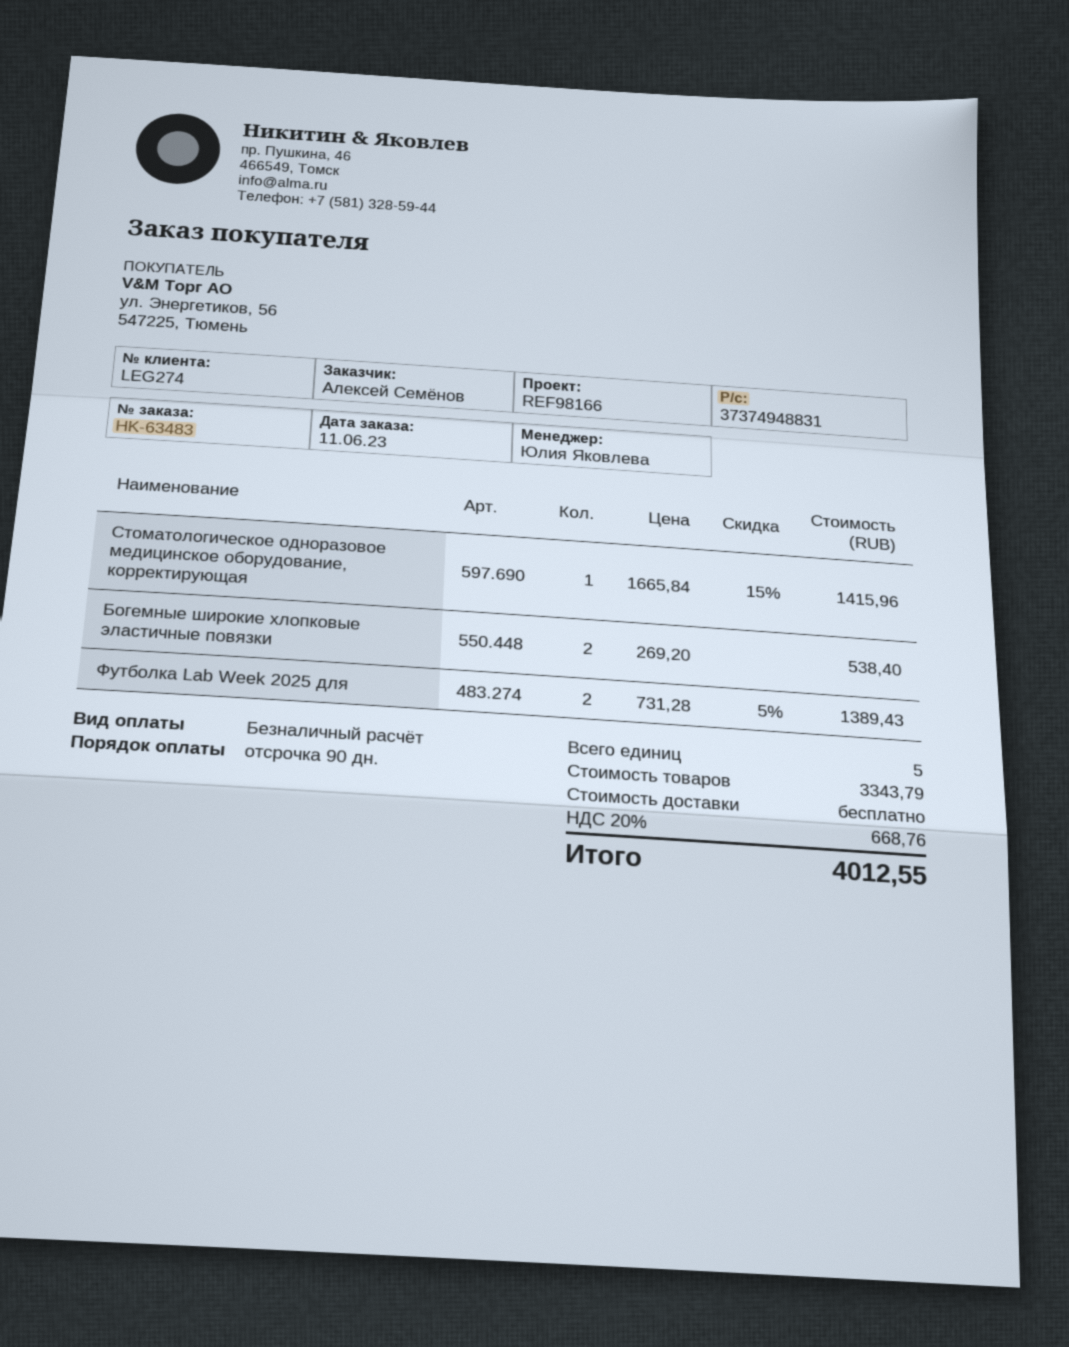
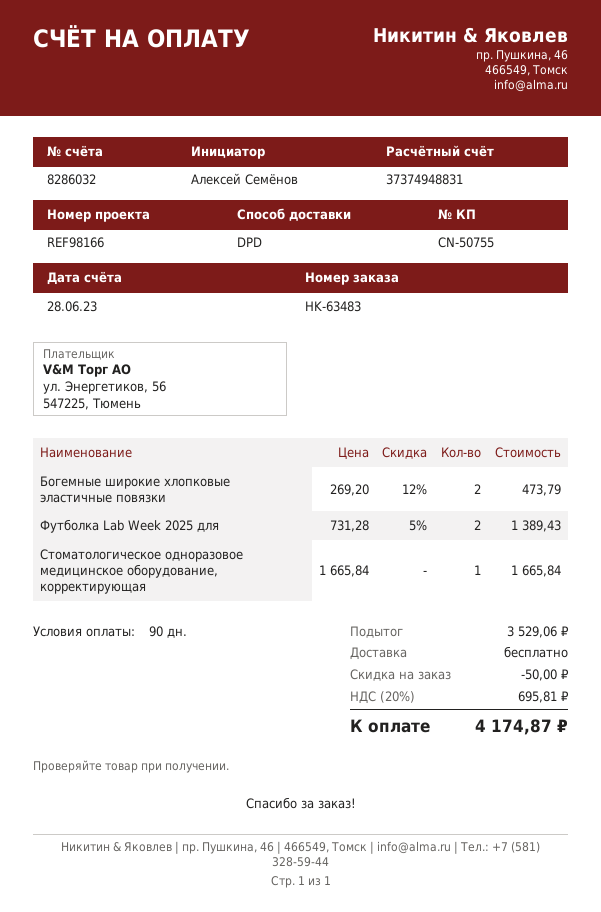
Стоматологическое одноразовое медицинское оборудование, корректирующая: 1 x 1665.84 - 15% = 1415.96 -> 1 x 1665.84 = 1665.84
Богемные широкие хлопковые эластичные повязки: 2 x 269.20 = 538.40 -> 2 x 269.20 - 12% = 473.79
subtotal: 3343.79 -> 3529.06
discount: none -> 50.00
tax: 20% = 668.76 -> 20% = 695.81
total: 4012.55 -> 4174.87

